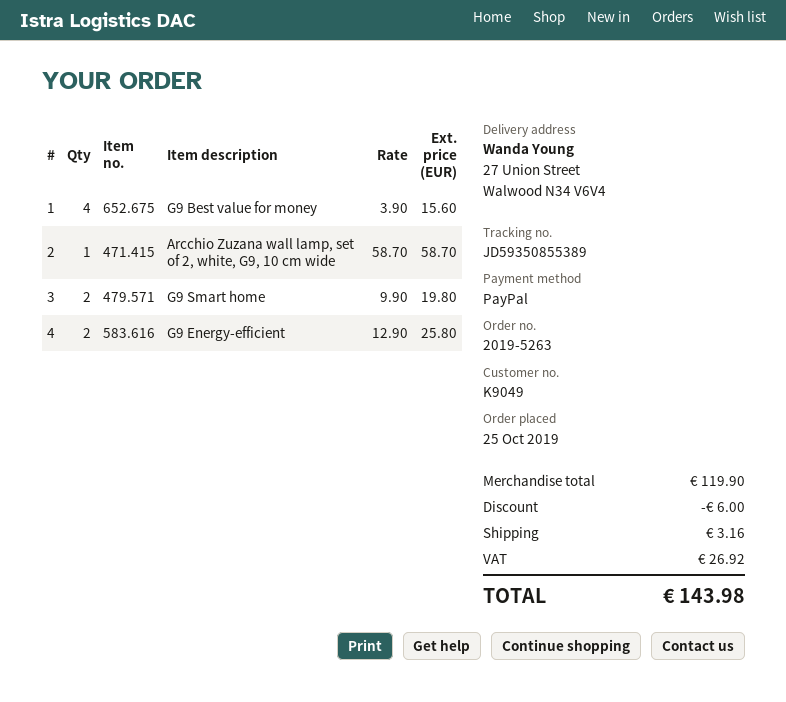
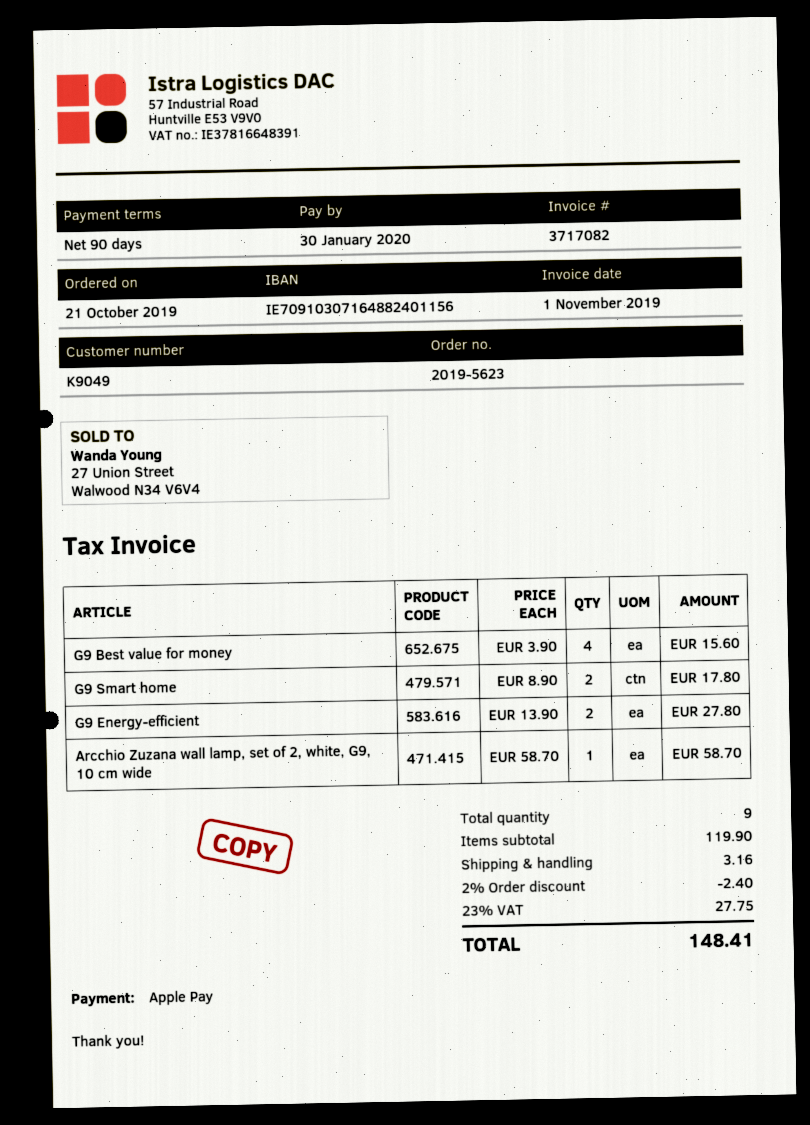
order number: 2019-5263 -> 2019-5623
order date: 2019-10-25 -> 2019-10-21
payment method: PayPal -> Apple Pay
G9 Smart home: 2 x 9.90 = 19.80 -> 2 x 8.90 = 17.80
G9 Energy-efficient: 2 x 12.90 = 25.80 -> 2 x 13.90 = 27.80
discount: 6.00 -> 2.40
tax: 26.92 -> 27.75
total: 143.98 -> 148.41

